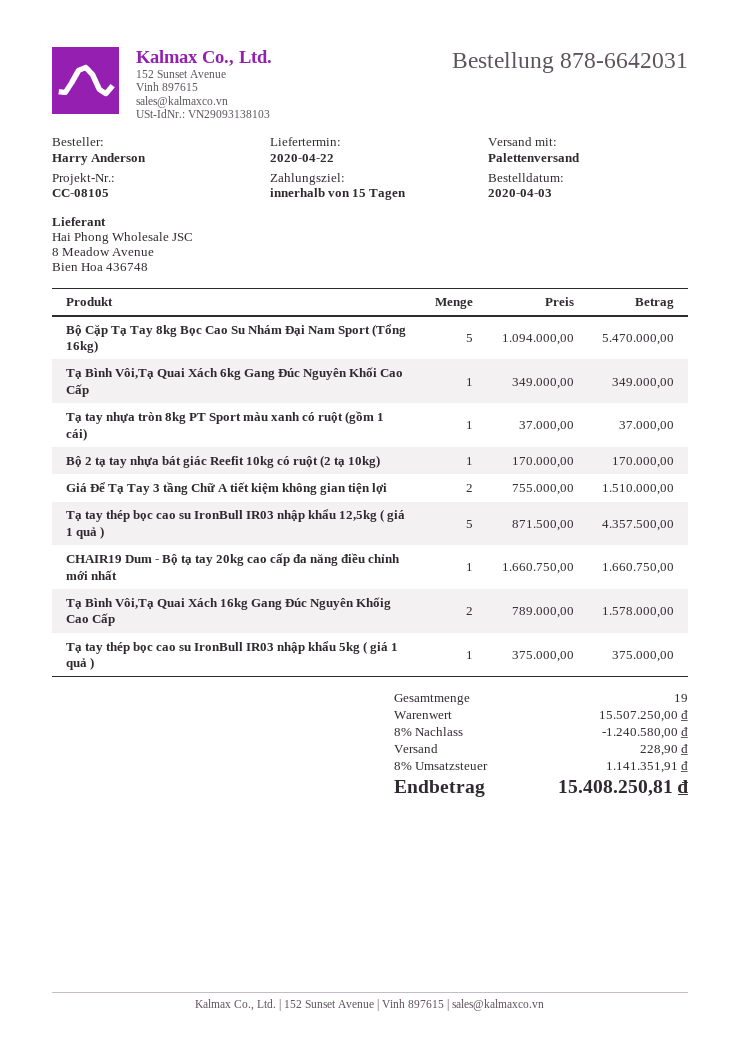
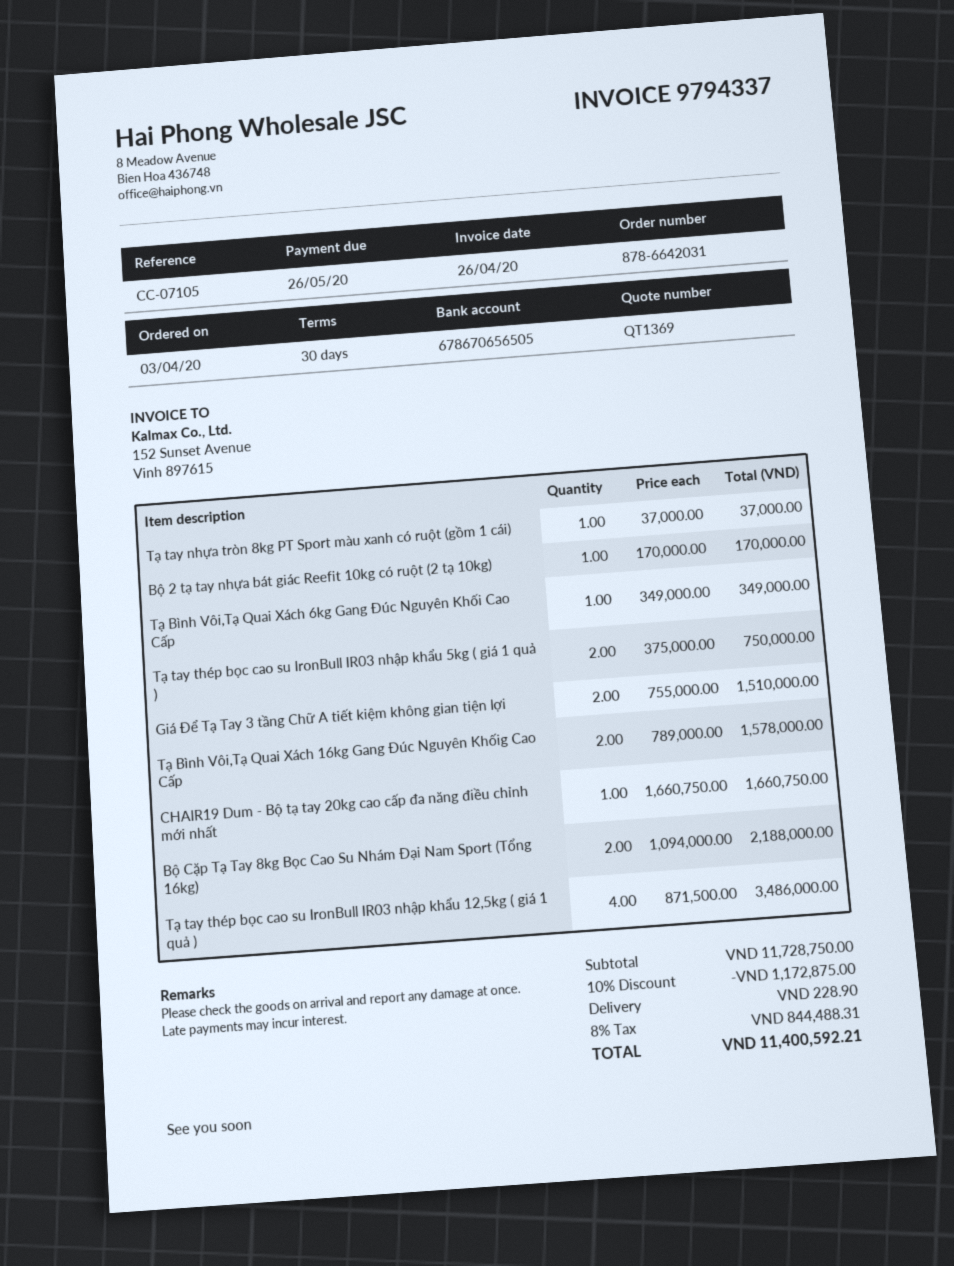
payment terms: 15 days -> 30 days
reference: CC-08105 -> CC-07105
Bộ Cặp Tạ Tay 8kg Bọc Cao Su Nhám Đại Nam Sport (Tổng 16kg): 5 x 1094000.00 = 5470000.00 -> 2 x 1094000.00 = 2188000.00
Tạ tay thép bọc cao su IronBull IR03 nhập khẩu 12,5kg ( giá 1 quả ): 5 x 871500.00 = 4357500.00 -> 4 x 871500.00 = 3486000.00
Tạ tay thép bọc cao su IronBull IR03 nhập khẩu 5kg ( giá 1 quả ): 1 x 375000.00 = 375000.00 -> 2 x 375000.00 = 750000.00
subtotal: 15507250.00 -> 11728750.00
discount: 8% = 1240580.00 -> 10% = 1172875.00
tax: 8% = 1141351.91 -> 8% = 844488.31
total: 15408250.81 -> 11400592.21

